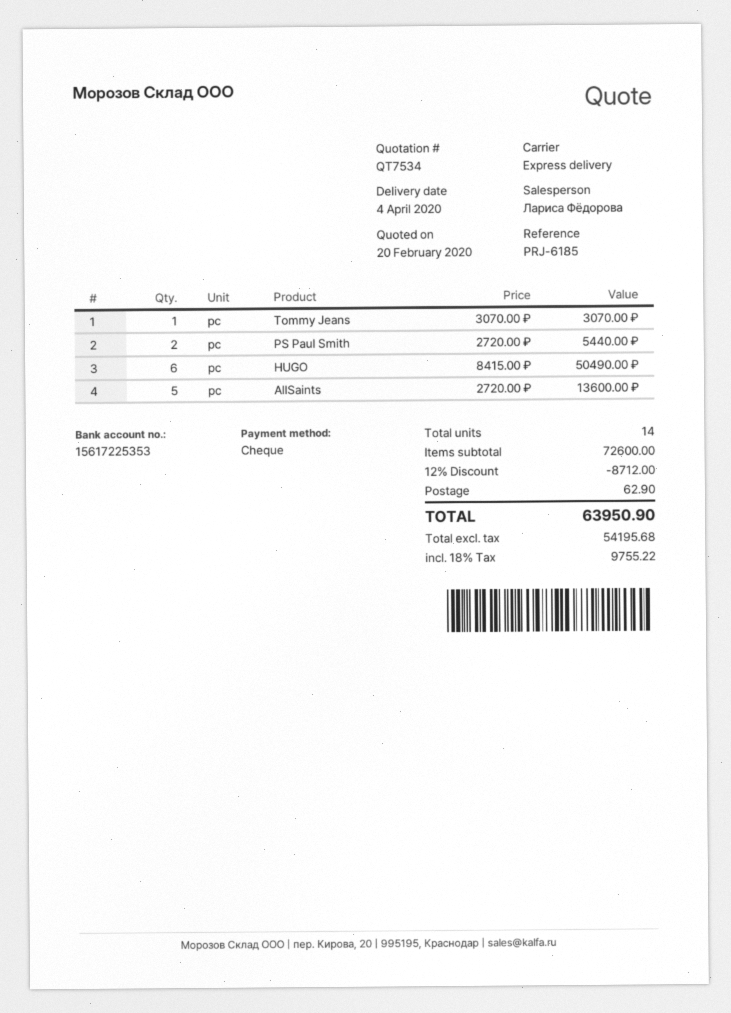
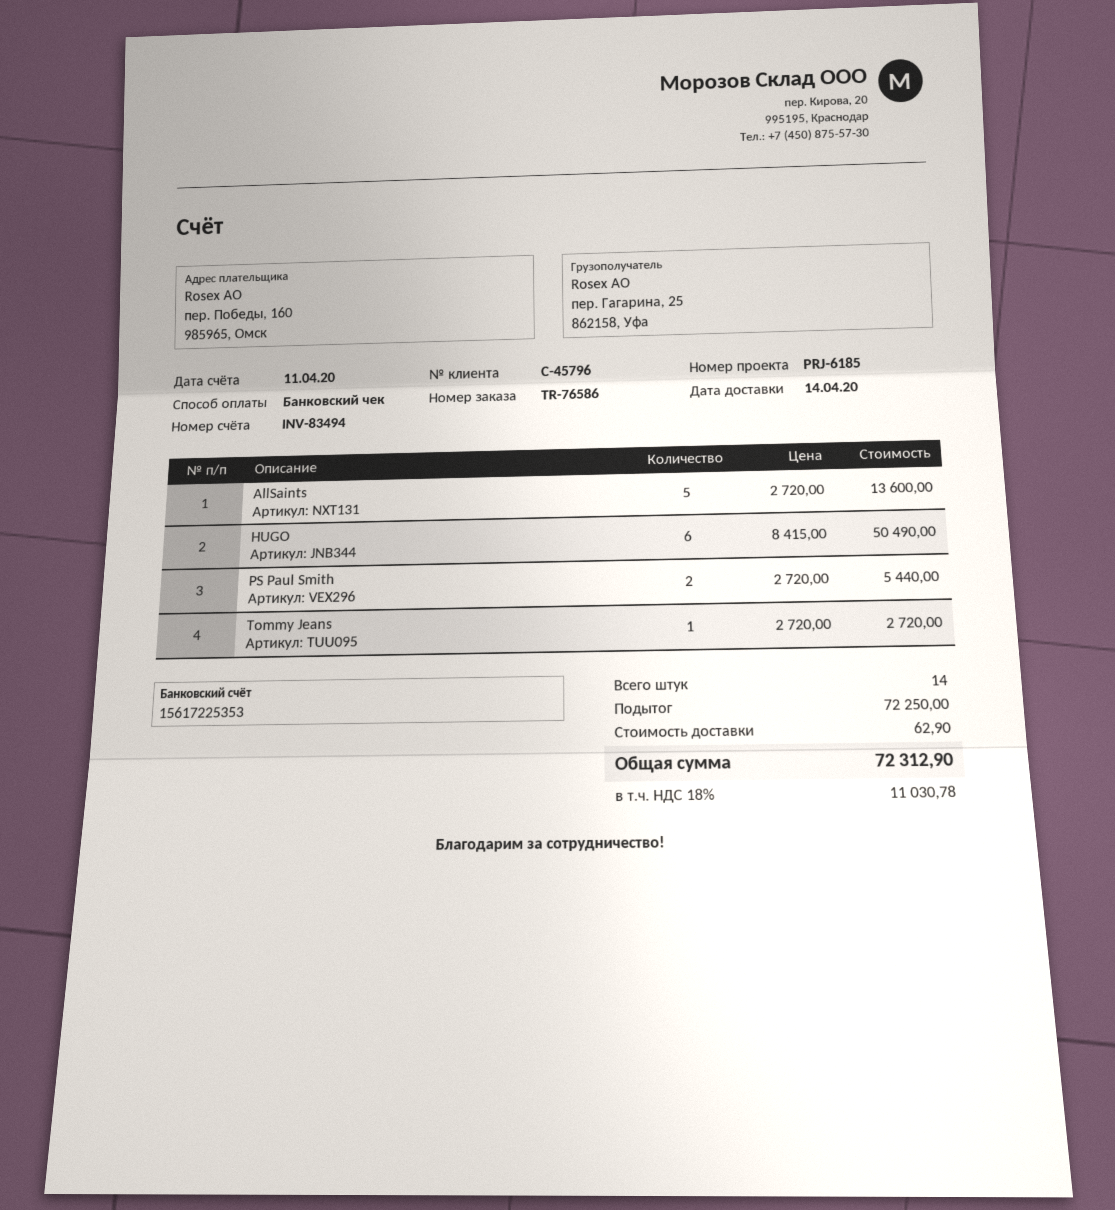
delivery date: 2020-04-04 -> 2020-04-14
Tommy Jeans: 1 x 3070.00 = 3070.00 -> 1 x 2720.00 = 2720.00
subtotal: 72600.00 -> 72250.00
discount: 12% = 8712.00 -> none
tax: 18% = 9755.22 -> 18% = 11030.78
total: 63950.90 -> 72312.90

